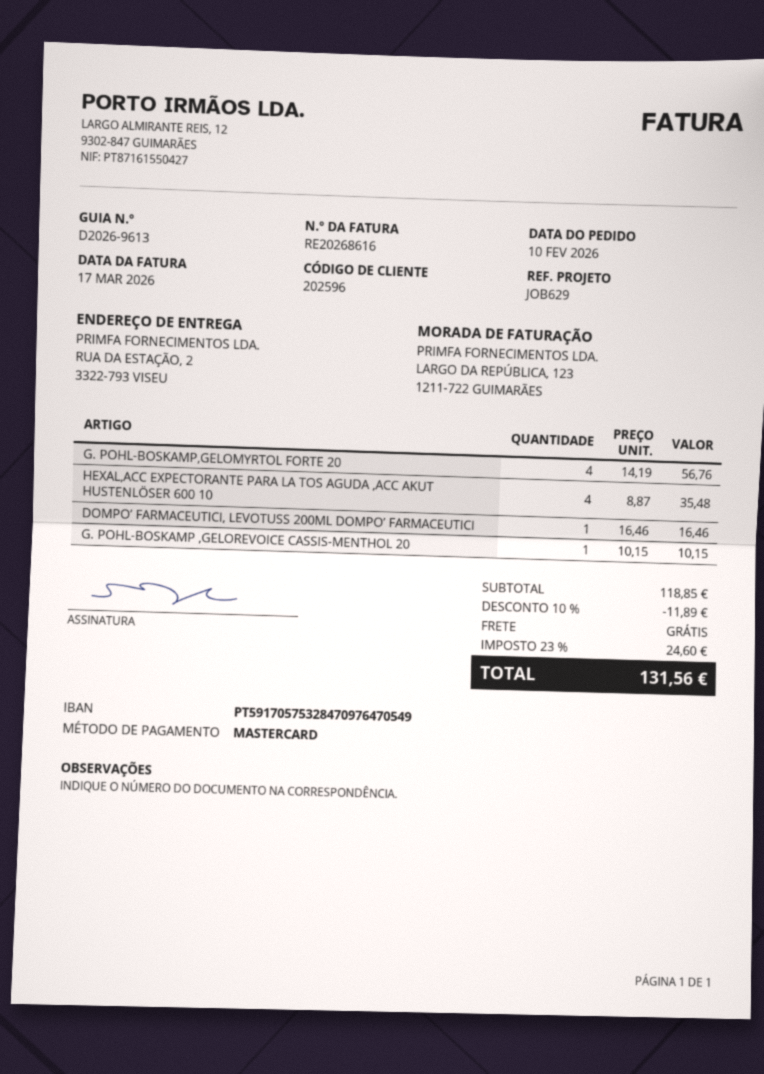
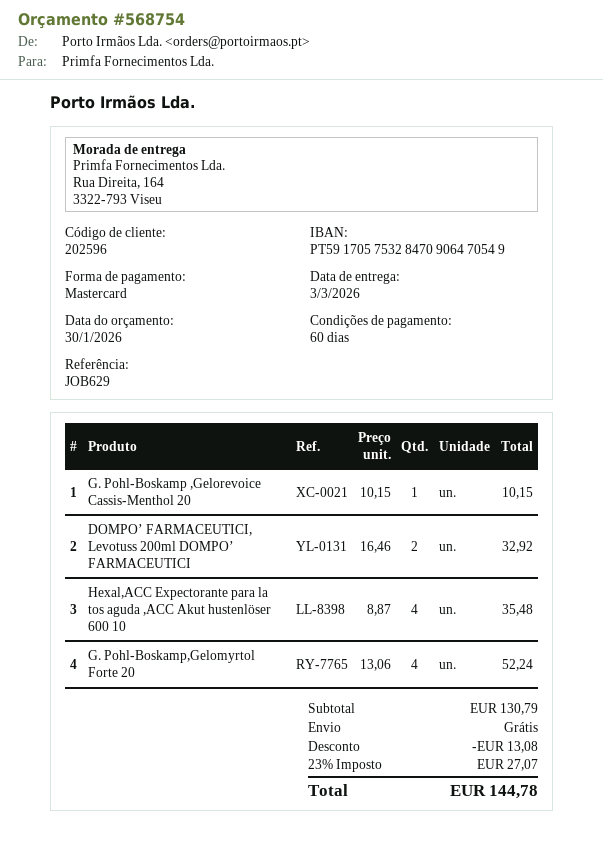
bank account: PT59170575328470976470549 -> PT59170575328470906470549
ship to: RUA DA ESTAÇÃO, 2, 3322-793 VISEU -> Rua Direita, 164, 3322-793 Viseu
G. POHL-BOSKAMP,GELOMYRTOL FORTE 20: 4 x 14.19 = 56.76 -> 4 x 13.06 = 52.24
DOMPO’ FARMACEUTICI, LEVOTUSS 200ML DOMPO’ FARMACEUTICI: 1 x 16.46 = 16.46 -> 2 x 16.46 = 32.92
subtotal: 118.85 -> 130.79
discount: 11.89 -> 13.08
tax: 23% = 24.60 -> 23% = 27.07
total: 131.56 -> 144.78

